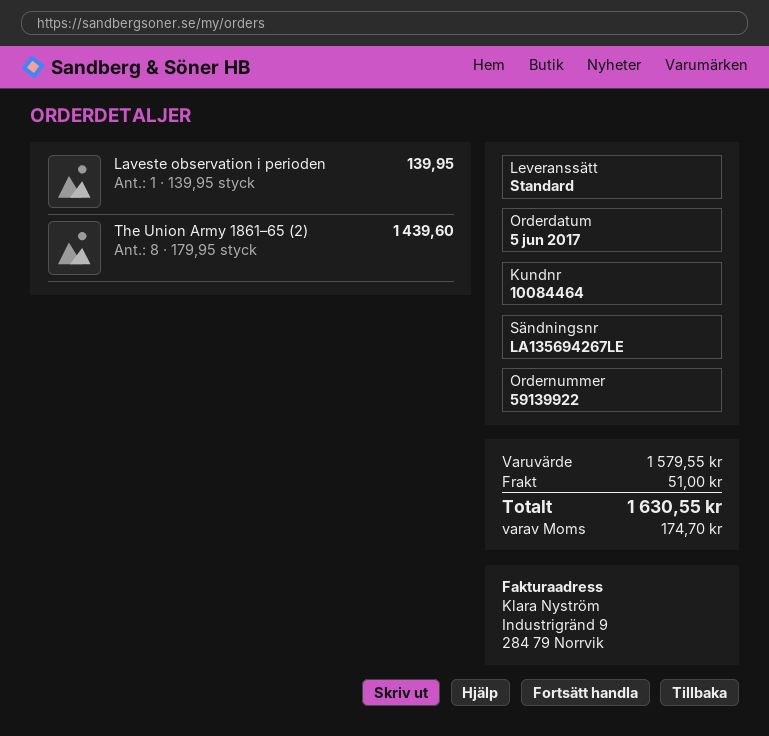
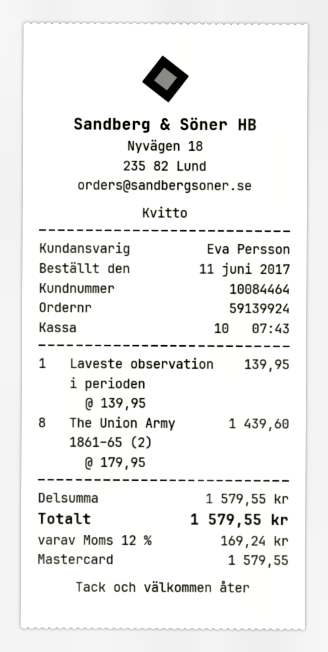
order number: 59139922 -> 59139924
order date: 2017-06-05 -> 2017-06-11
shipping: 51.00 -> none
tax: 174.70 -> 169.24
total: 1630.55 -> 1579.55

